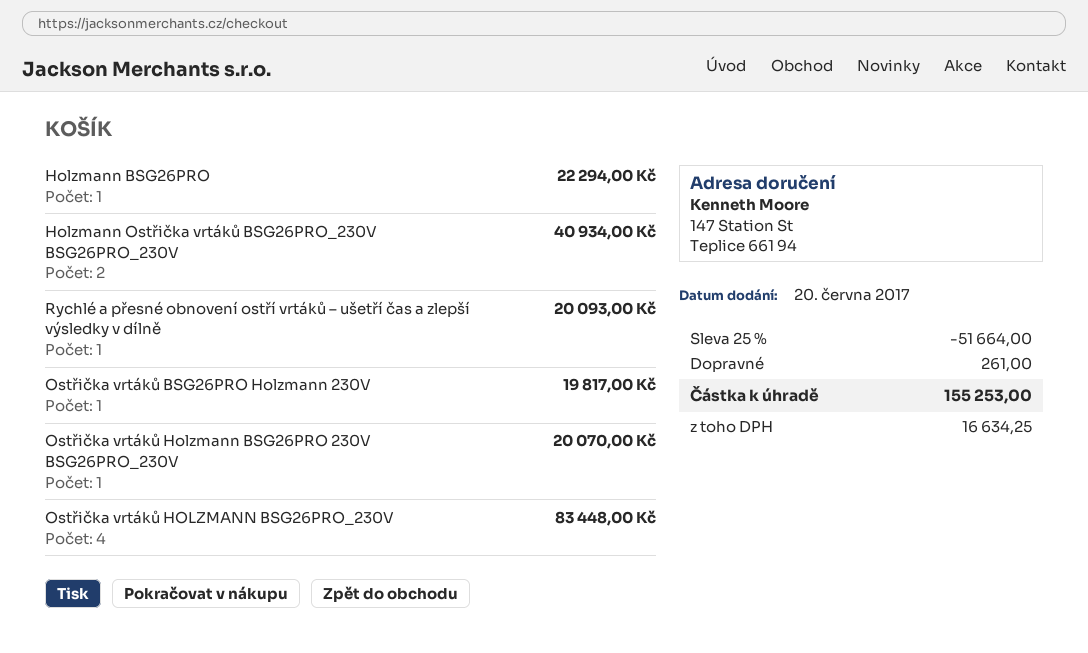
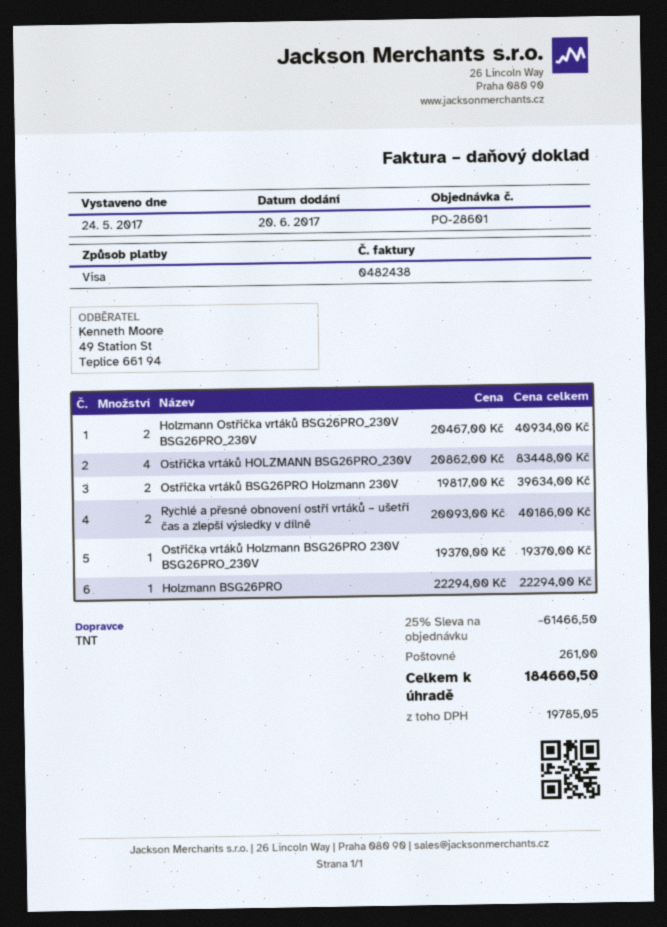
Rychlé a přesné obnovení ostří vrtáků – ušetří čas a zlepší výsledky v dílně: 1 for 20093.00 -> 2 for 40186.00
Ostřička vrtáků BSG26PRO Holzmann 230V: 1 for 19817.00 -> 2 for 39634.00
Ostřička vrtáků Holzmann BSG26PRO 230V BSG26PRO_230V: 1 for 20070.00 -> 1 for 19370.00
discount: 25% = 51664.00 -> 25% = 61466.50
tax: 16634.25 -> 19785.05
total: 155253.00 -> 184660.50

